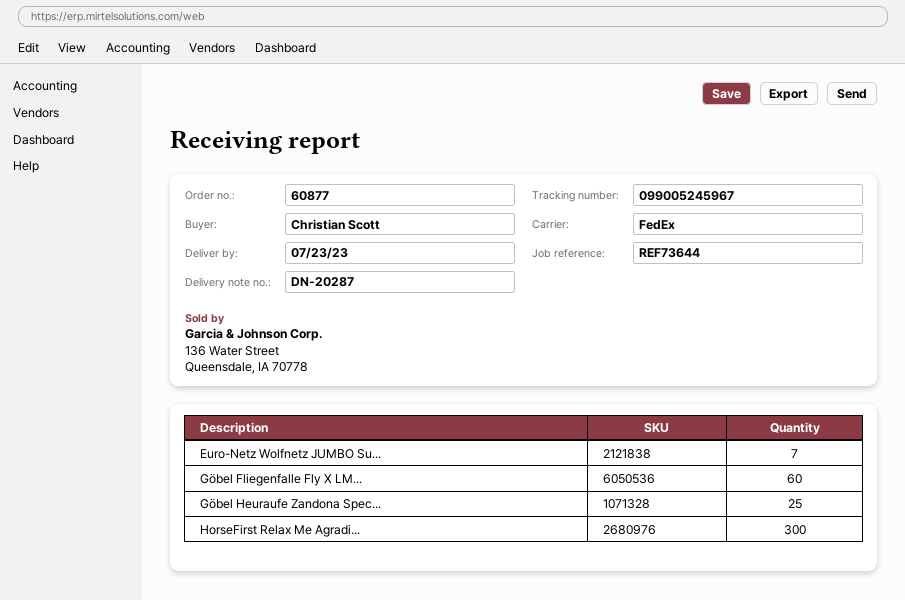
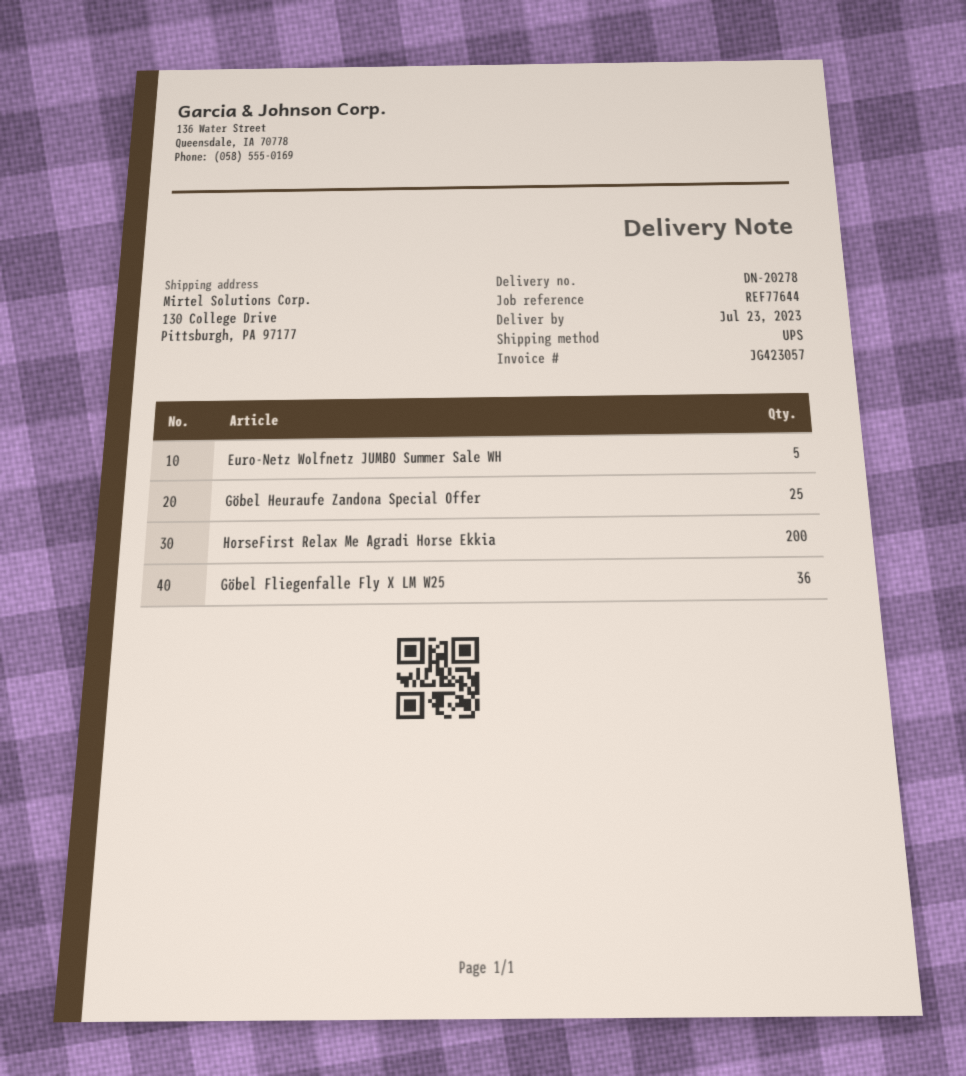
delivery note number: DN-20287 -> DN-20278
reference: REF73644 -> REF77644
shipping method: FedEx -> UPS
Euro-Netz Wolfnetz JUMBO Su...: 7 -> 5
Göbel Fliegenfalle Fly X LM...: 60 -> 36
HorseFirst Relax Me Agradi...: 300 -> 200

